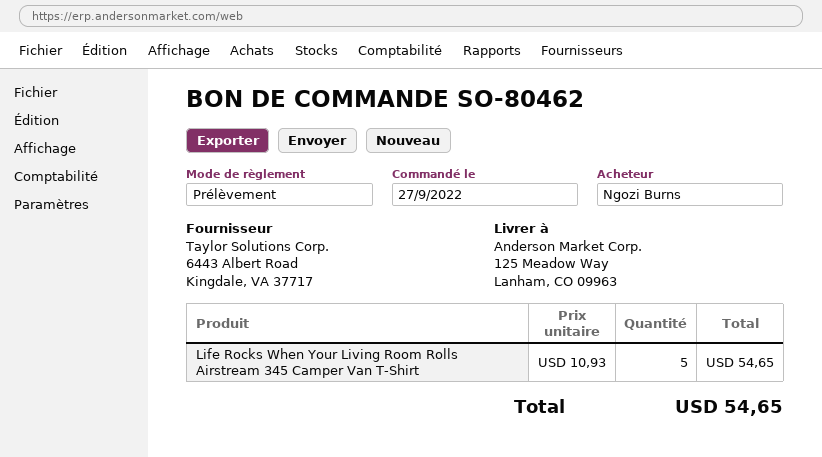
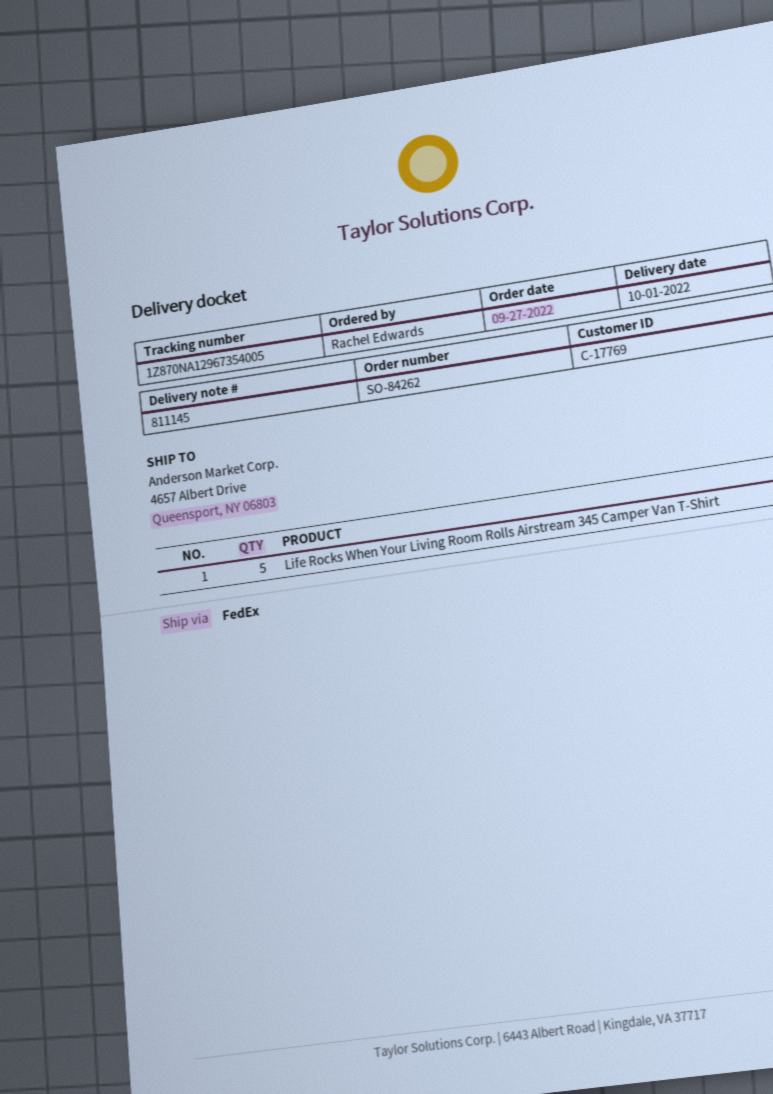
order number: SO-80462 -> SO-84262
ordered by: Ngozi Burns -> Rachel Edwards
ship to: 125 Meadow Way, Lanham, CO 09963 -> 4657 Albert Drive, Queensport, NY 06803

